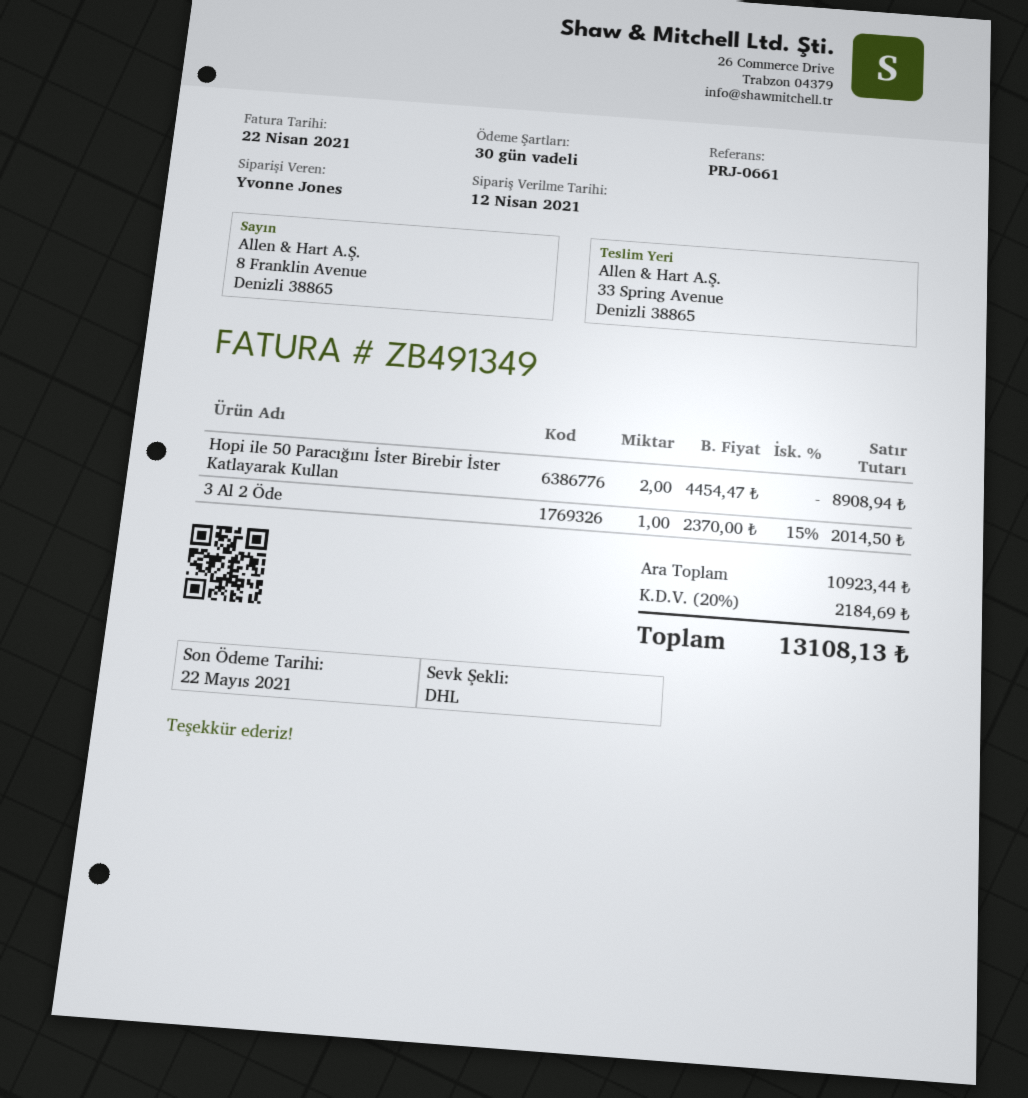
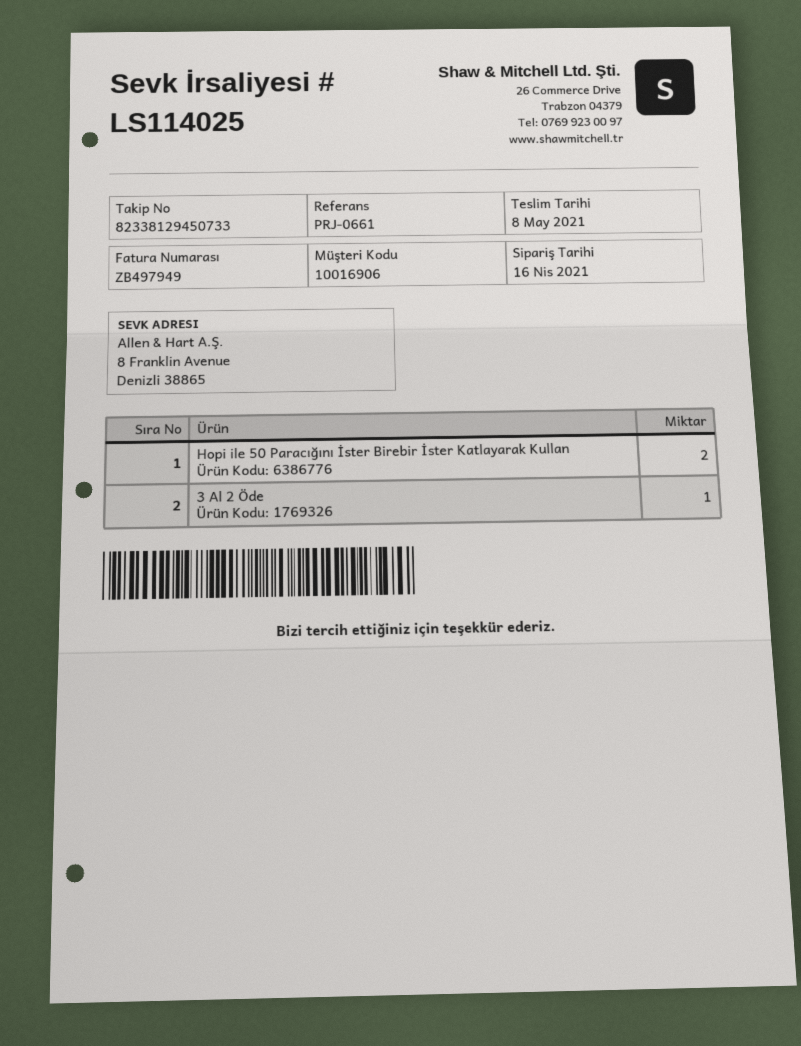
order date: 2021-04-12 -> 2021-04-16
invoice number: ZB491349 -> ZB497949
ship to: 33 Spring Avenue, Denizli 38865 -> 8 Franklin Avenue, Denizli 38865

